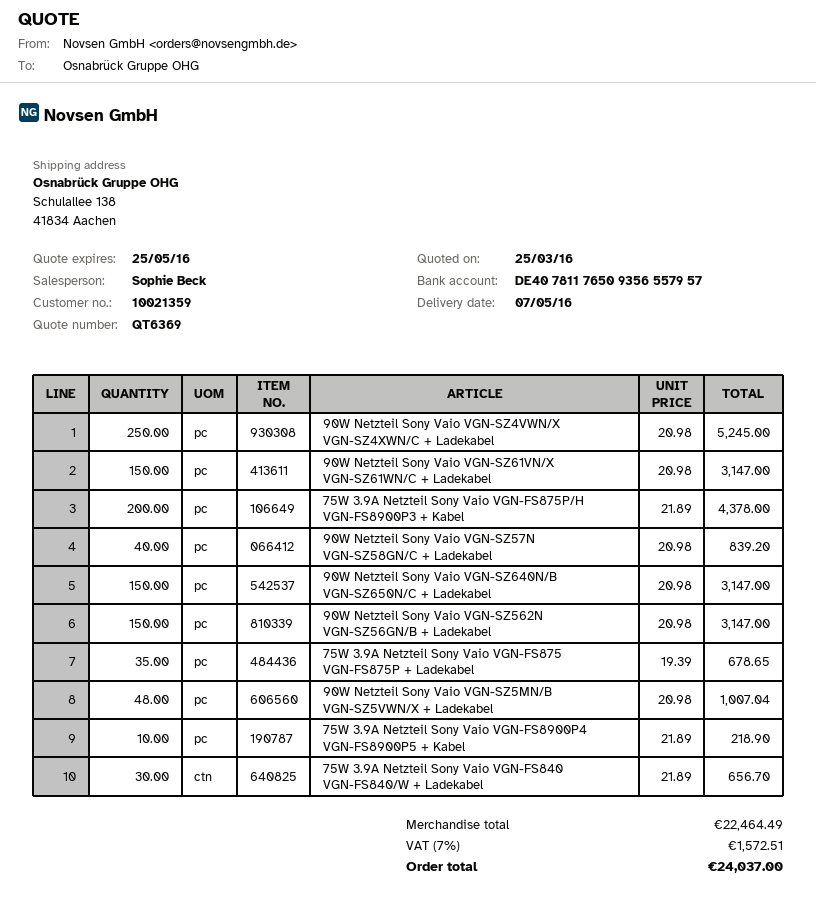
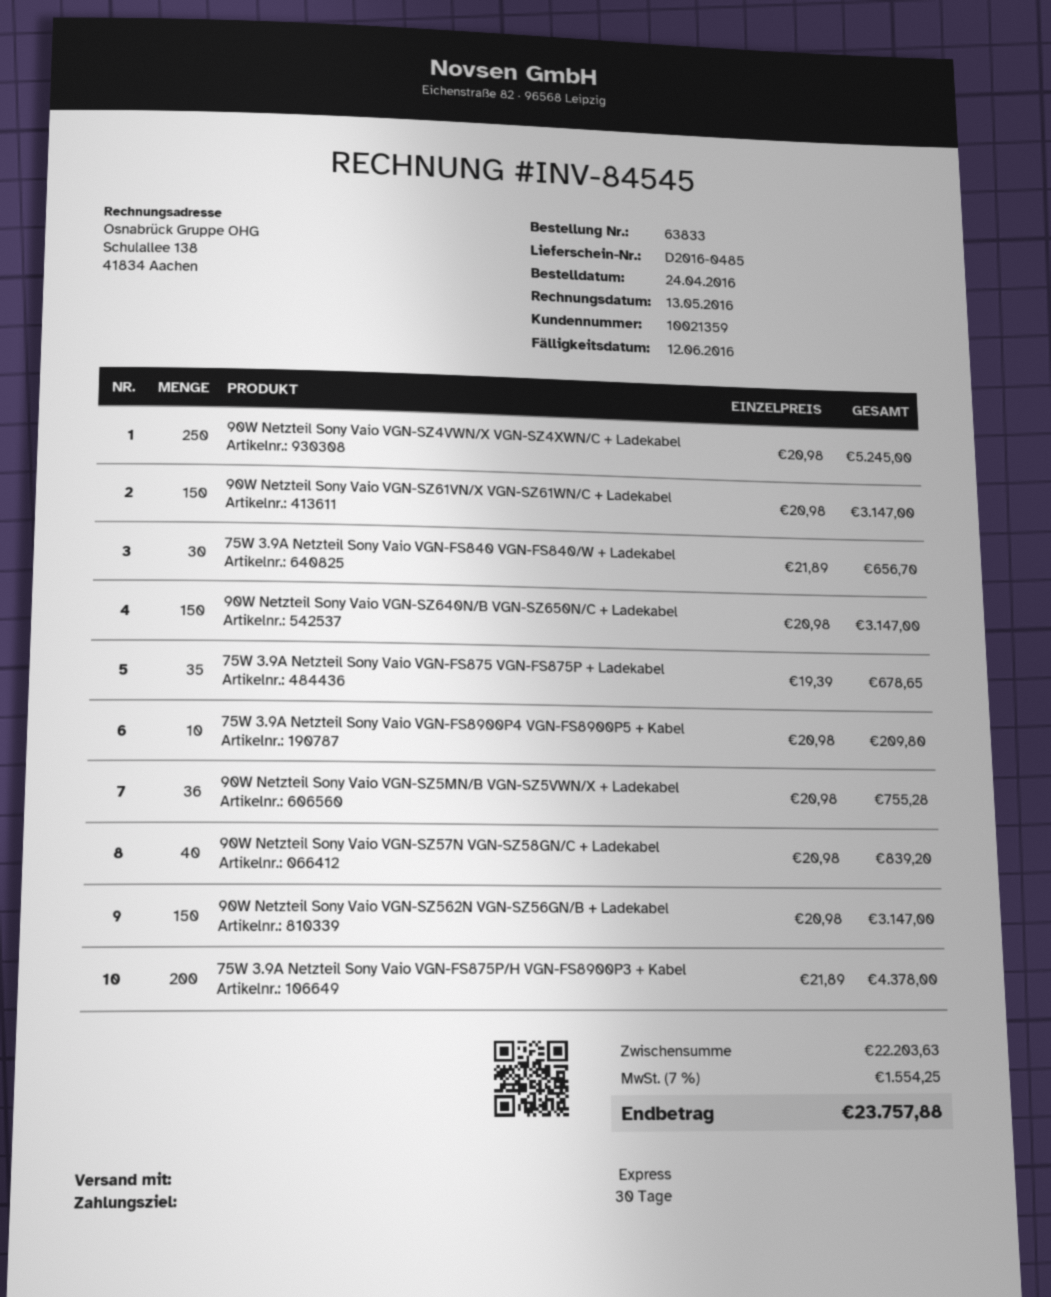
90W Netzteil Sony Vaio VGN-SZ5MN/B VGN-SZ5VWN/X + Ladekabel: 48 x 20.98 = 1007.04 -> 36 x 20.98 = 755.28
75W 3.9A Netzteil Sony Vaio VGN-FS8900P4 VGN-FS8900P5 + Kabel: 10 x 21.89 = 218.90 -> 10 x 20.98 = 209.80
subtotal: 22464.49 -> 22203.63
tax: 7% = 1572.51 -> 7% = 1554.25
total: 24037.00 -> 23757.88

